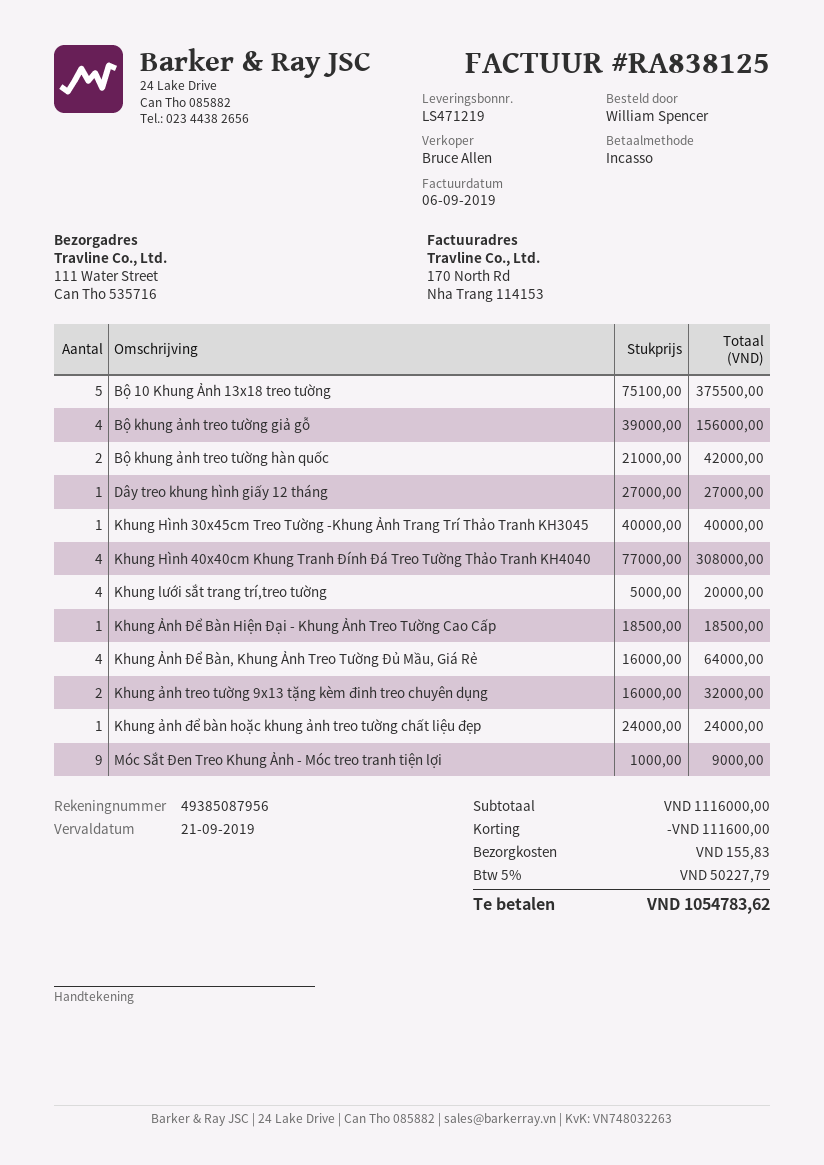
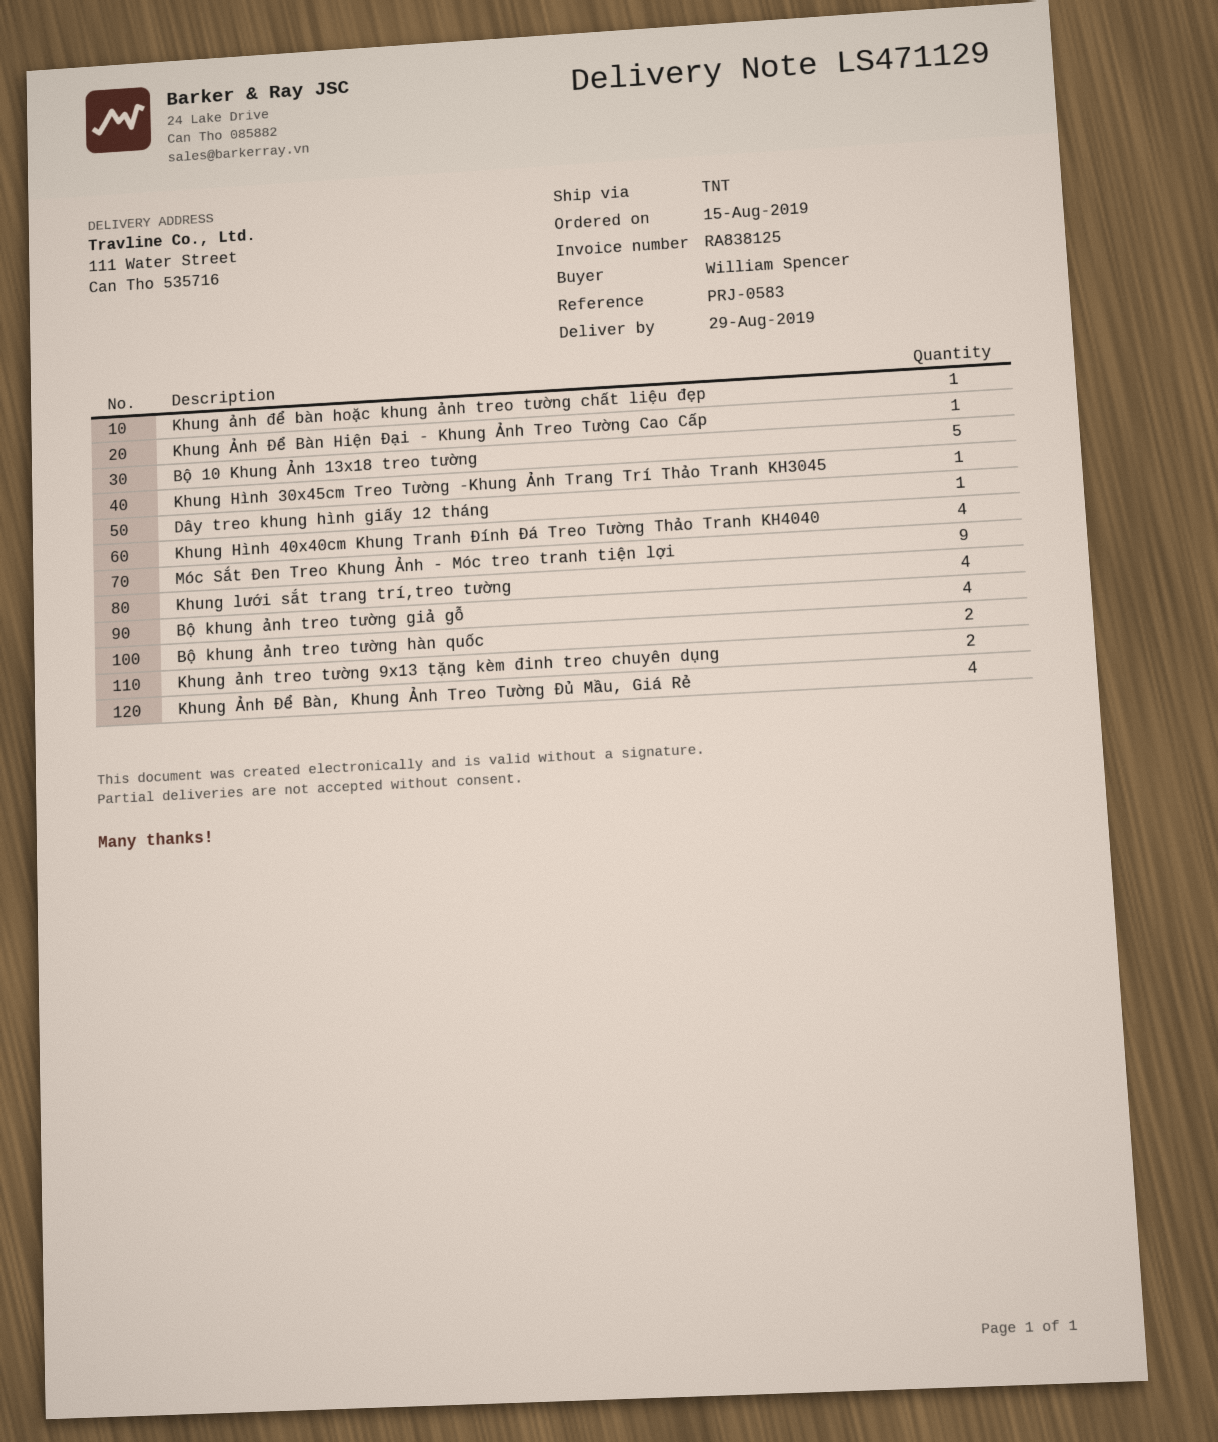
delivery note number: LS471219 -> LS471129

